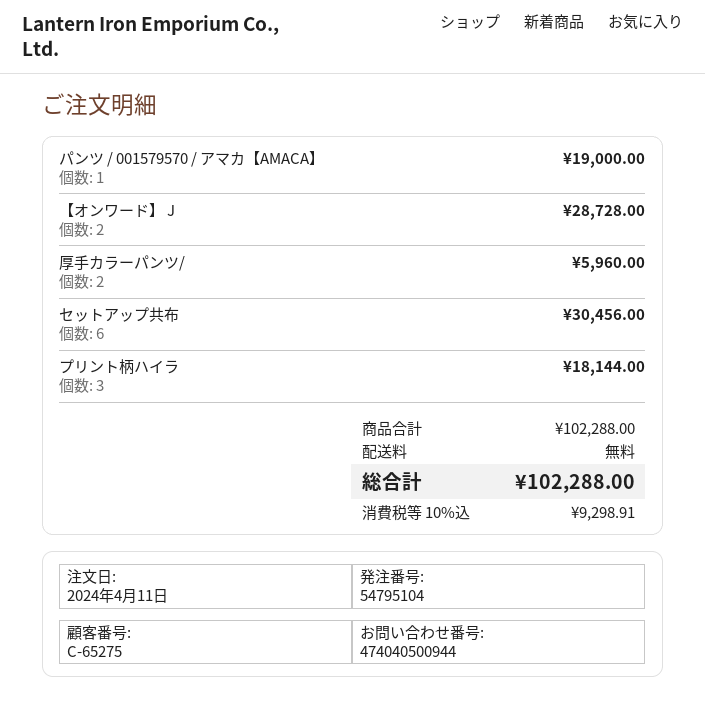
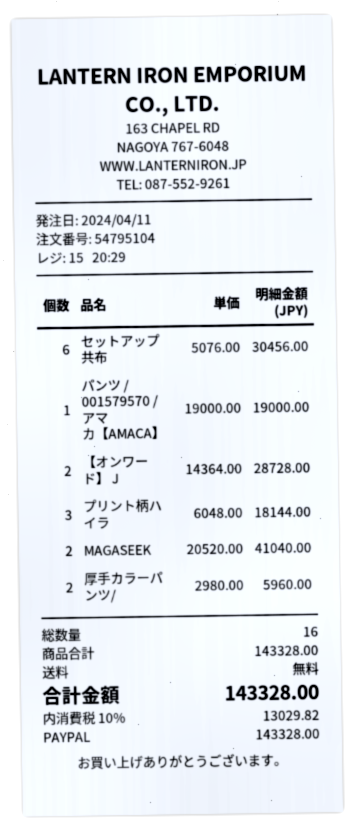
MAGASEEK: none -> 2 for 41040.00
subtotal: 102288.00 -> 143328.00
tax: 10% = 9298.91 -> 10% = 13029.82
total: 102288.00 -> 143328.00

